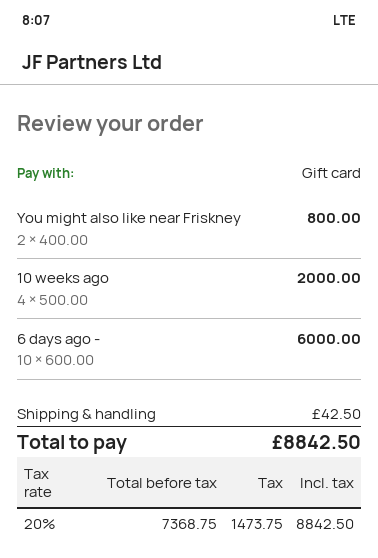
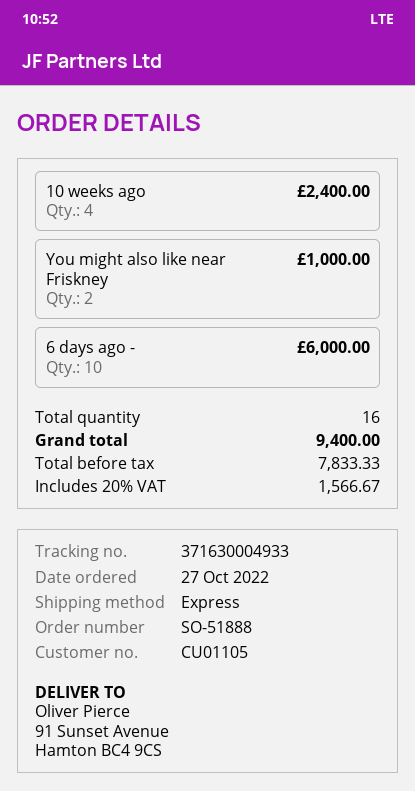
You might also like near Friskney: 2 for 800.00 -> 2 for 1000.00
10 weeks ago: 4 for 2000.00 -> 4 for 2400.00
shipping: 42.50 -> none
net: 7368.75 -> 7833.33
tax: 20% = 1473.75 -> 20% = 1566.67
total: 8842.50 -> 9400.00

